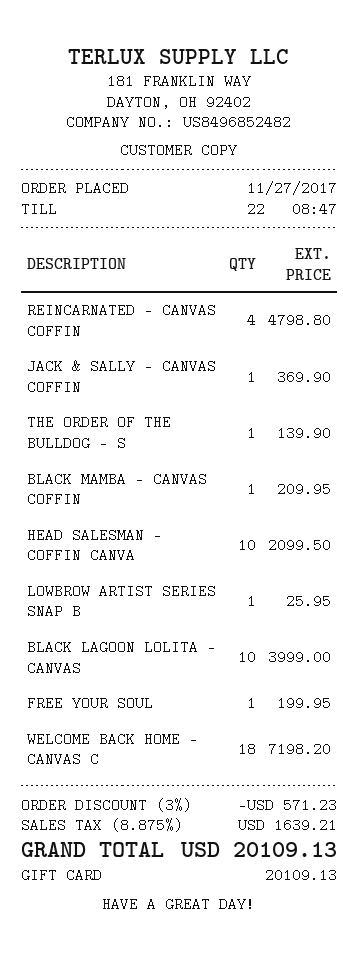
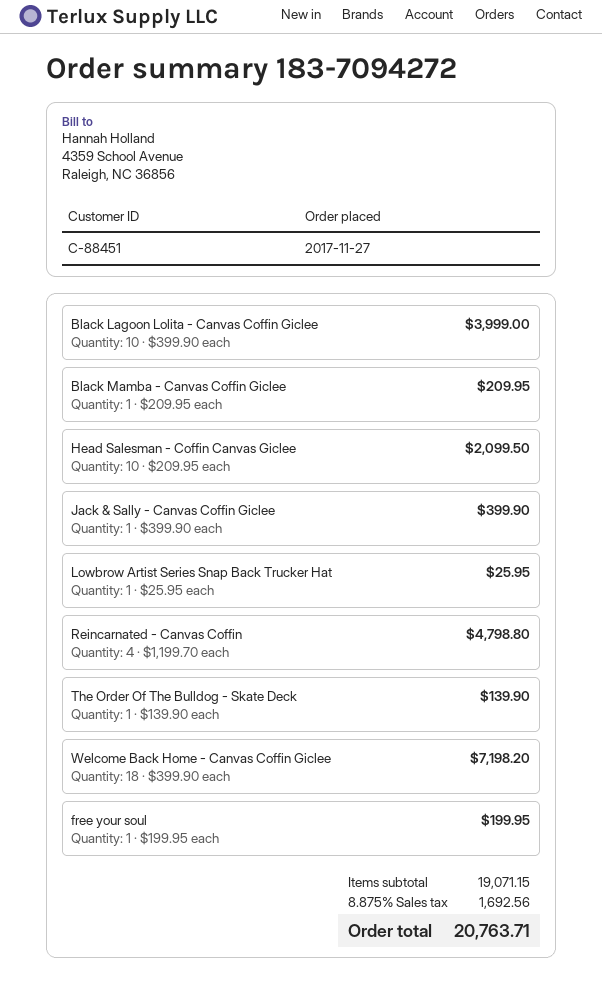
JACK & SALLY - CANVAS COFFIN: 1 for 369.90 -> 1 for 399.90
discount: 3% = 571.23 -> none
tax: 8.875% = 1639.21 -> 8.875% = 1692.56
total: 20109.13 -> 20763.71

